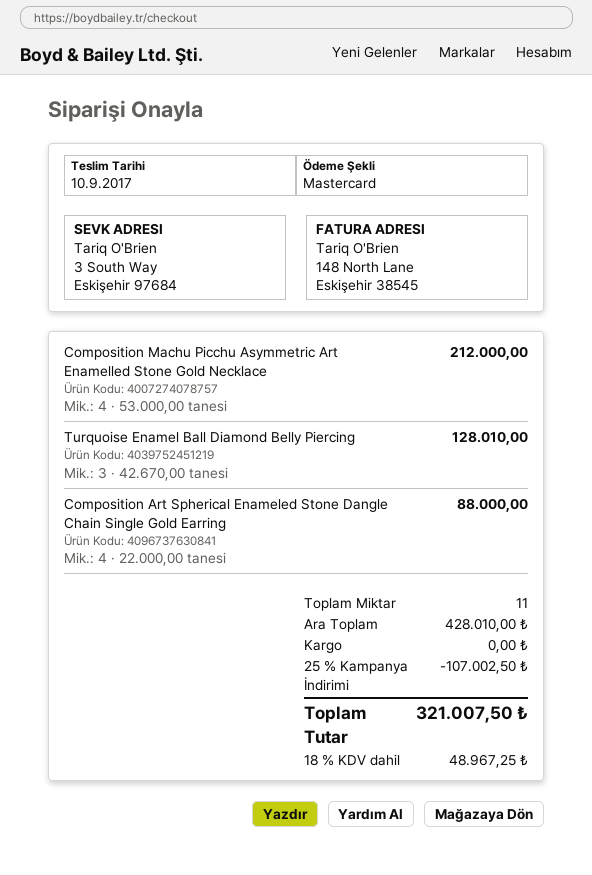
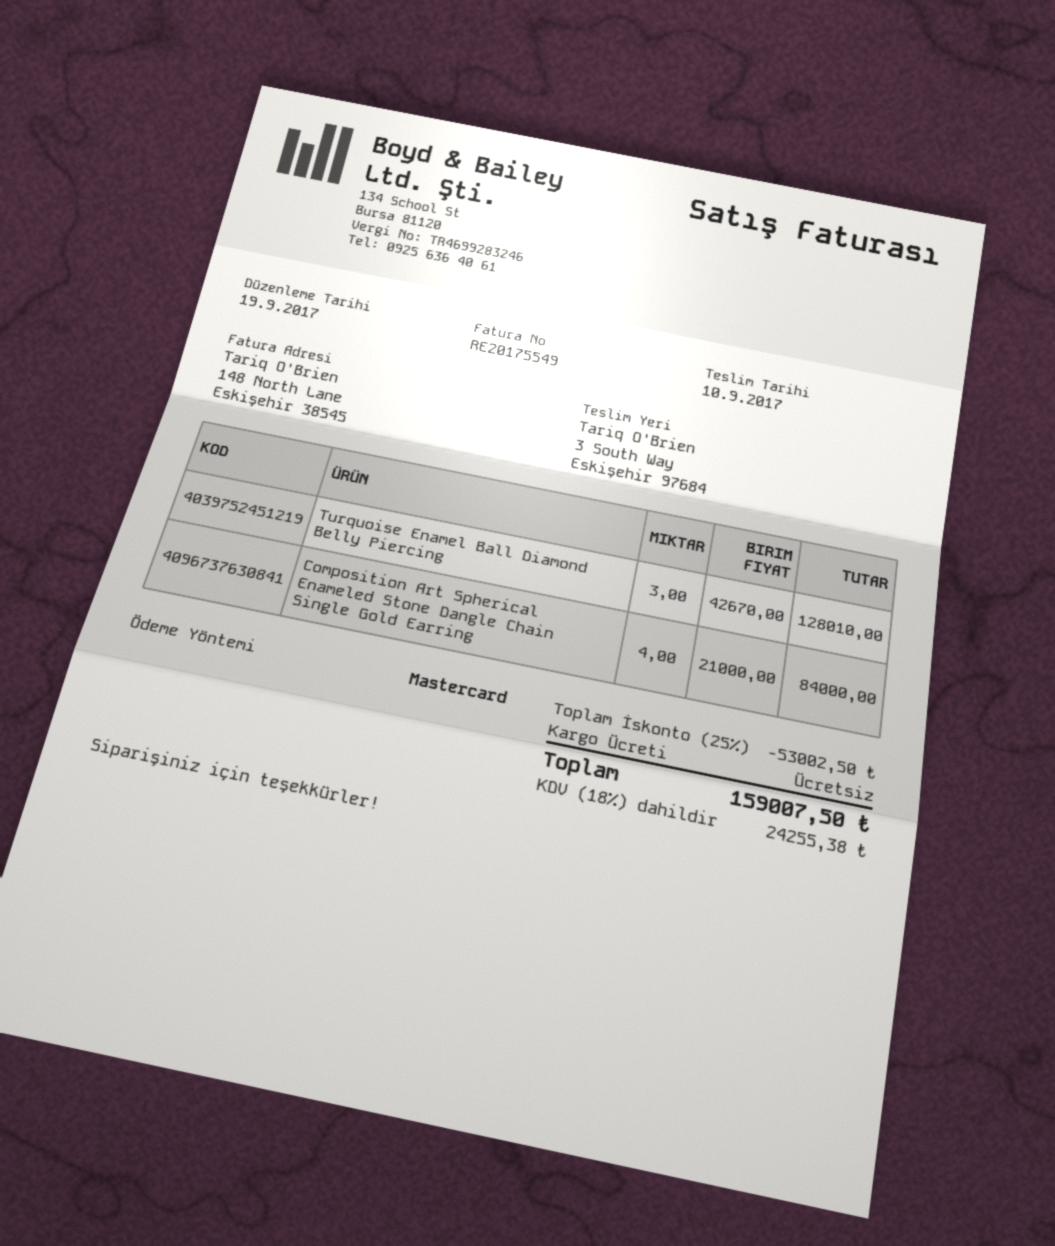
Composition Machu Picchu Asymmetric Art Enamelled Stone Gold Necklace: 4 x 53000.00 = 212000.00 -> none
Composition Art Spherical Enameled Stone Dangle Chain Single Gold Earring: 4 x 22000.00 = 88000.00 -> 4 x 21000.00 = 84000.00
discount: 25% = 107002.50 -> 25% = 53002.50
tax: 18% = 48967.25 -> 18% = 24255.38
total: 321007.50 -> 159007.50

